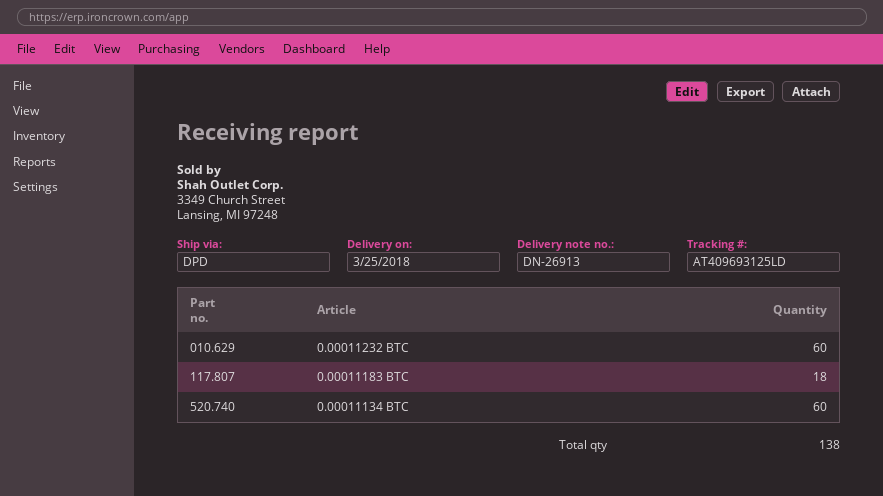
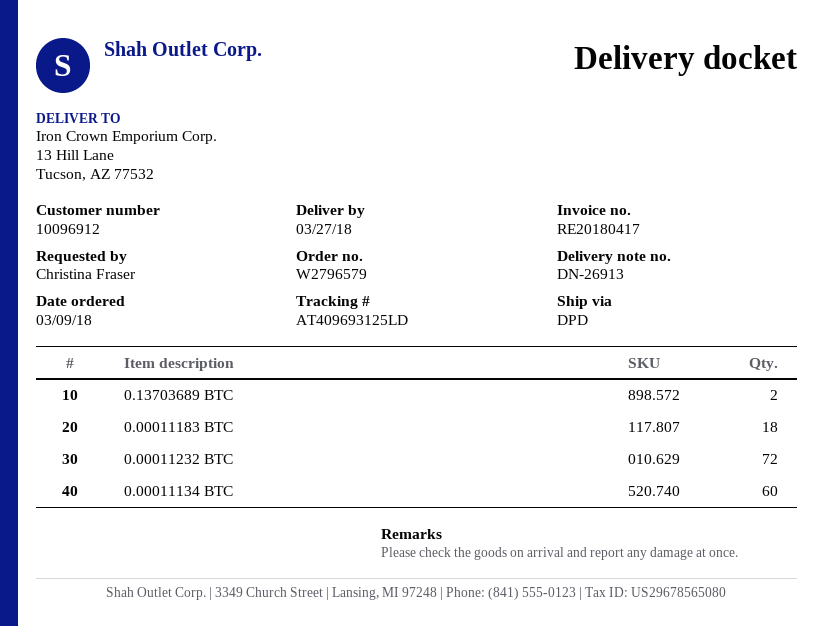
delivery date: 2018-03-25 -> 2018-03-27
0.00011232 BTC: 60 -> 72
0.13703689 BTC: none -> 2

